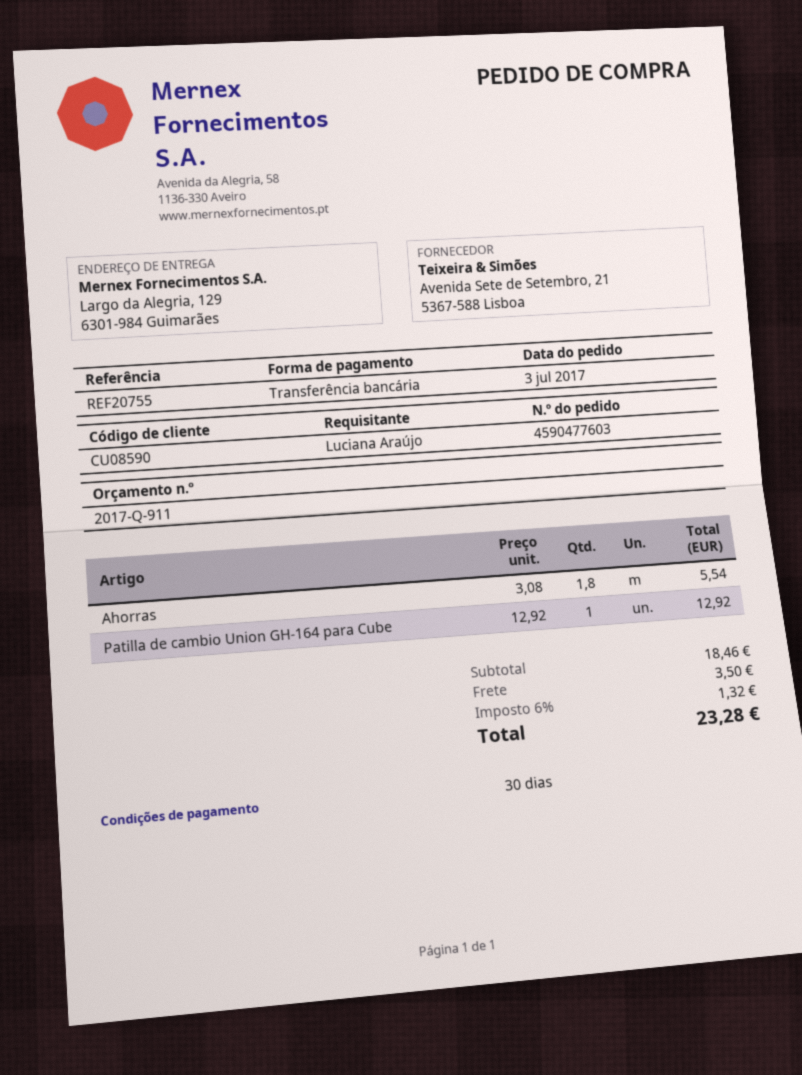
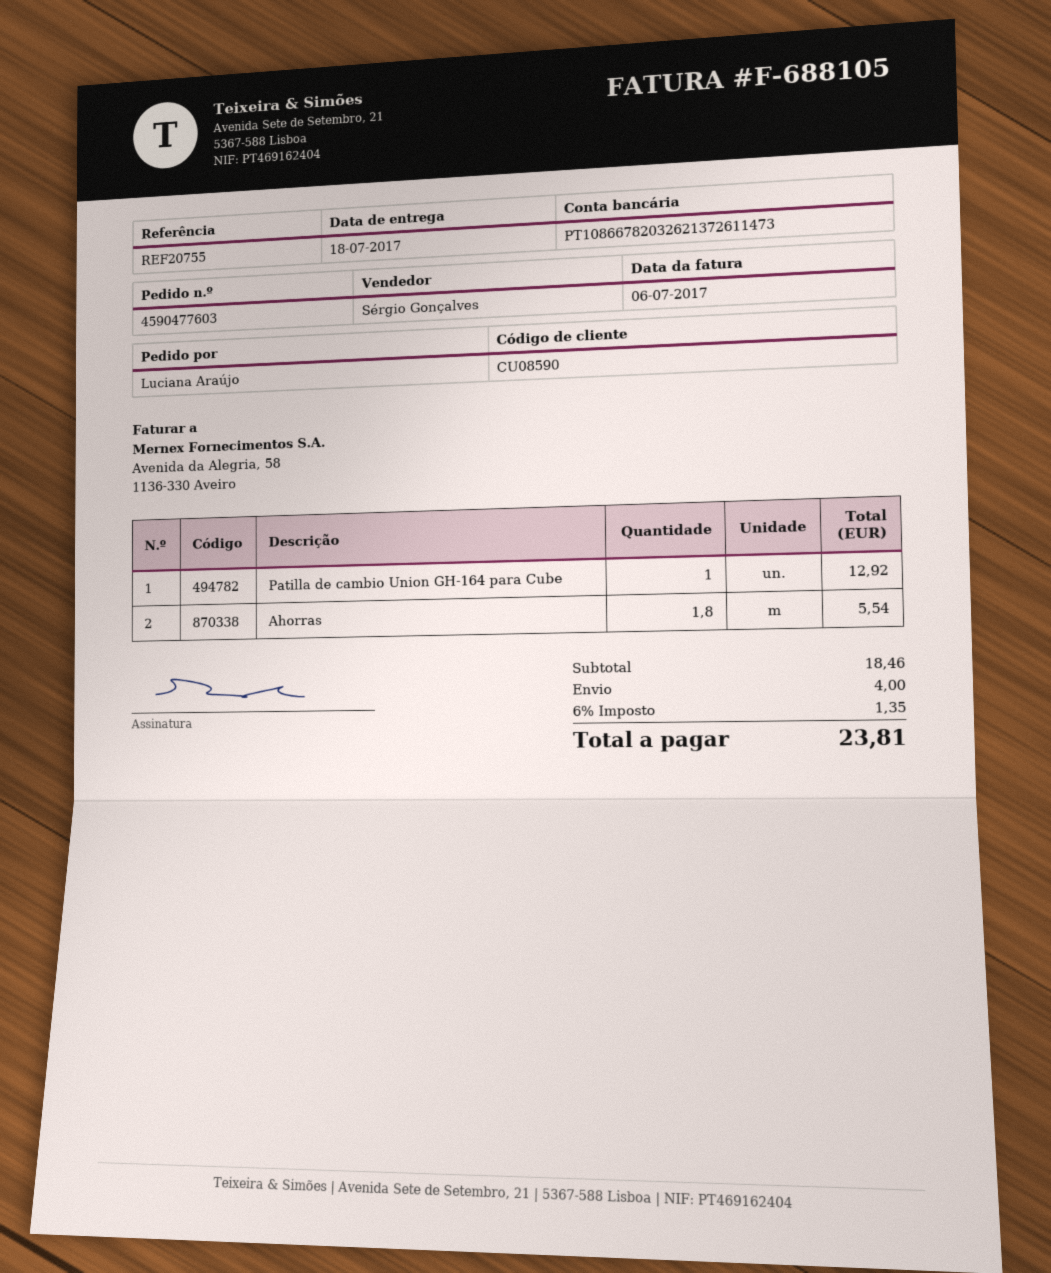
shipping: 3.50 -> 4.00
tax: 6% = 1.32 -> 6% = 1.35
total: 23.28 -> 23.81

